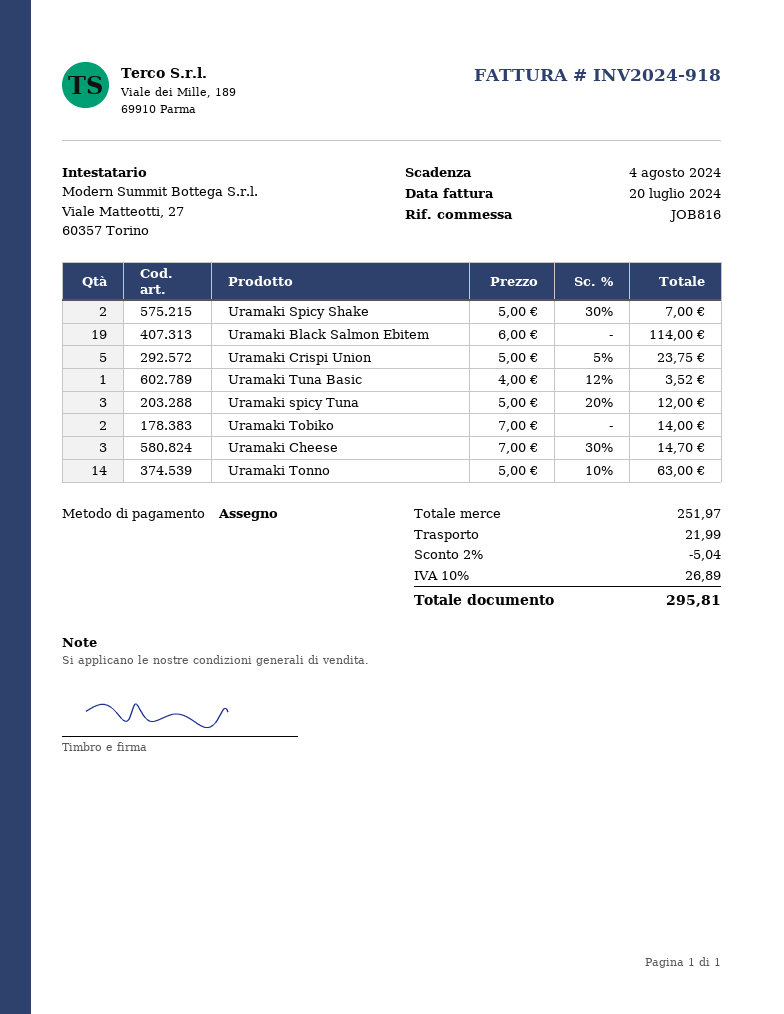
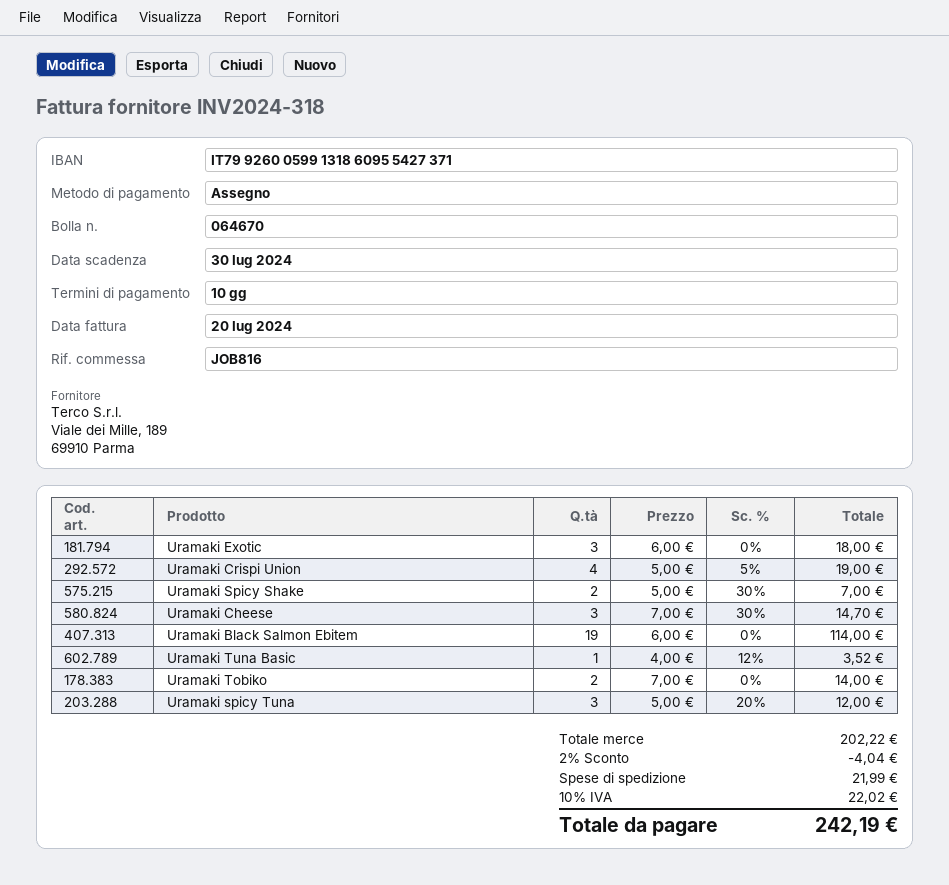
invoice number: INV2024-918 -> INV2024-318
due date: 2024-08-04 -> 2024-07-30
Uramaki Crispi Union: 5 x 5.00 - 5% = 23.75 -> 4 x 5.00 - 5% = 19.00
Uramaki Tonno: 14 x 5.00 - 10% = 63.00 -> none
Uramaki Exotic: none -> 3 x 6.00 = 18.00
subtotal: 251.97 -> 202.22
discount: 2% = 5.04 -> 2% = 4.04
tax: 10% = 26.89 -> 10% = 22.02
total: 295.81 -> 242.19

